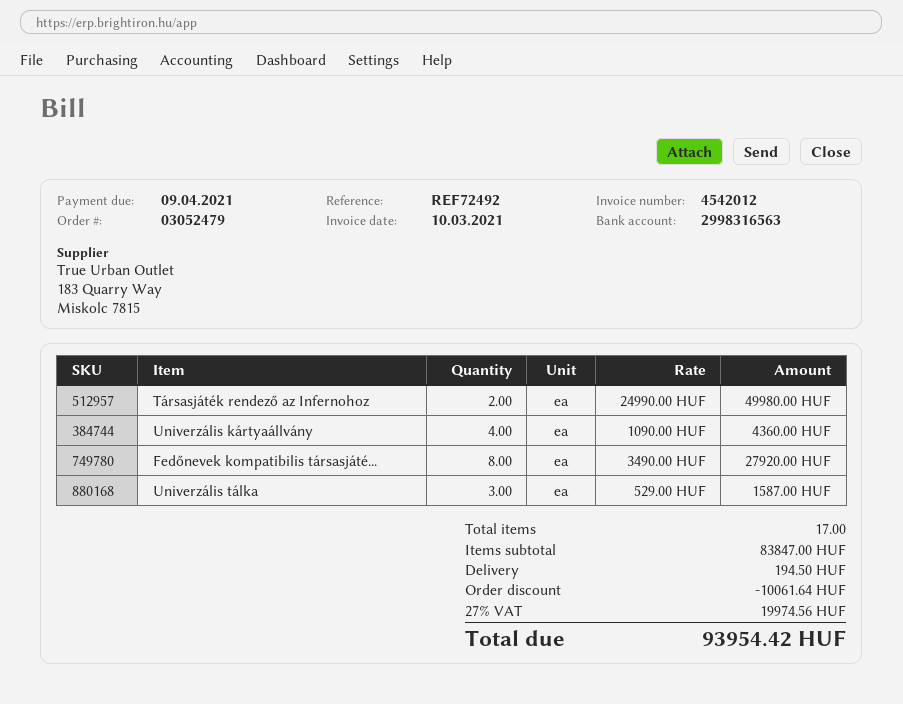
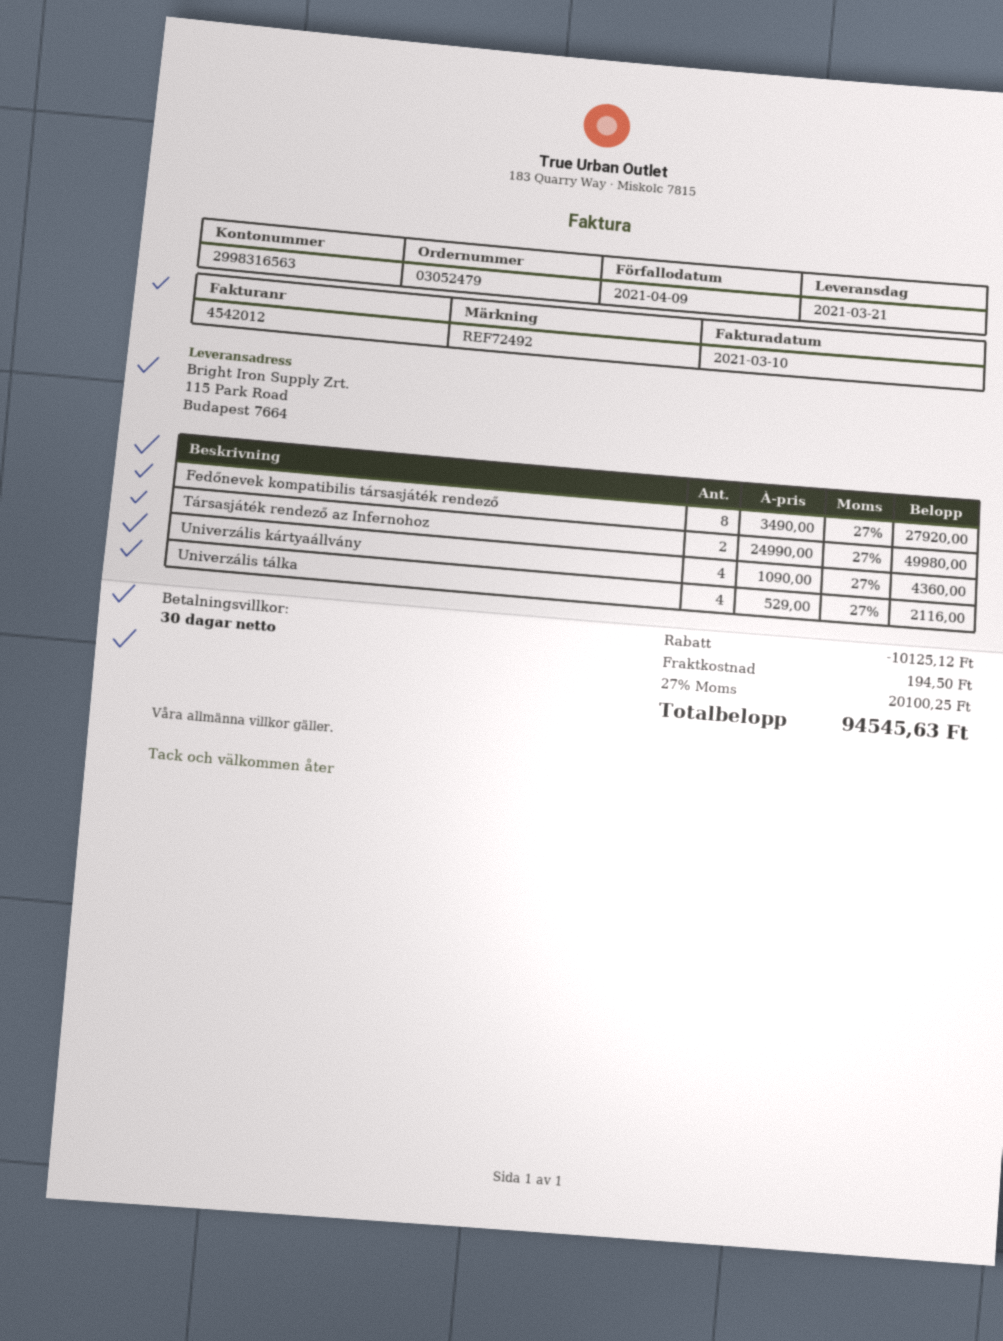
Univerzális tálka: 3 x 529.00 = 1587.00 -> 4 x 529.00 = 2116.00
discount: 10061.64 -> 10125.12
tax: 27% = 19974.56 -> 27% = 20100.25
total: 93954.42 -> 94545.63

